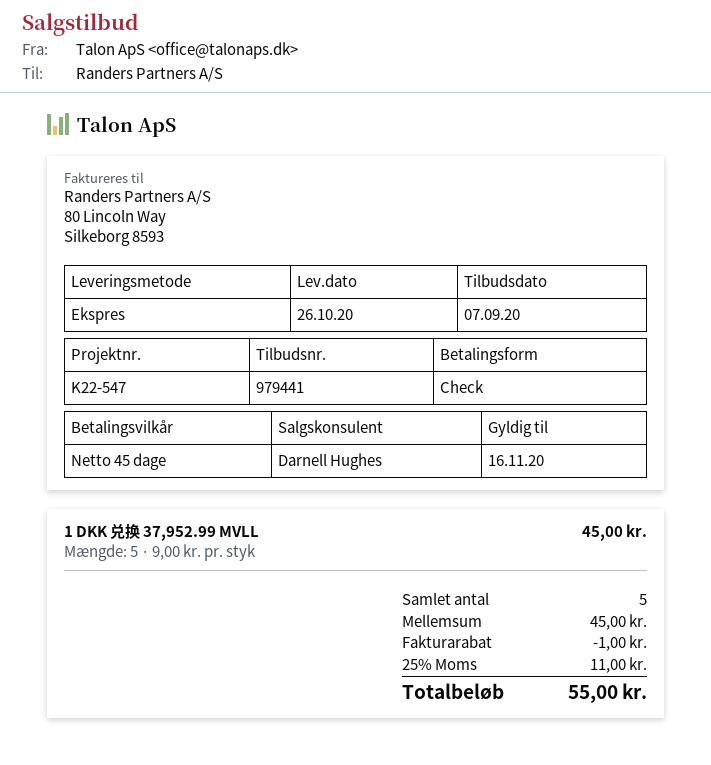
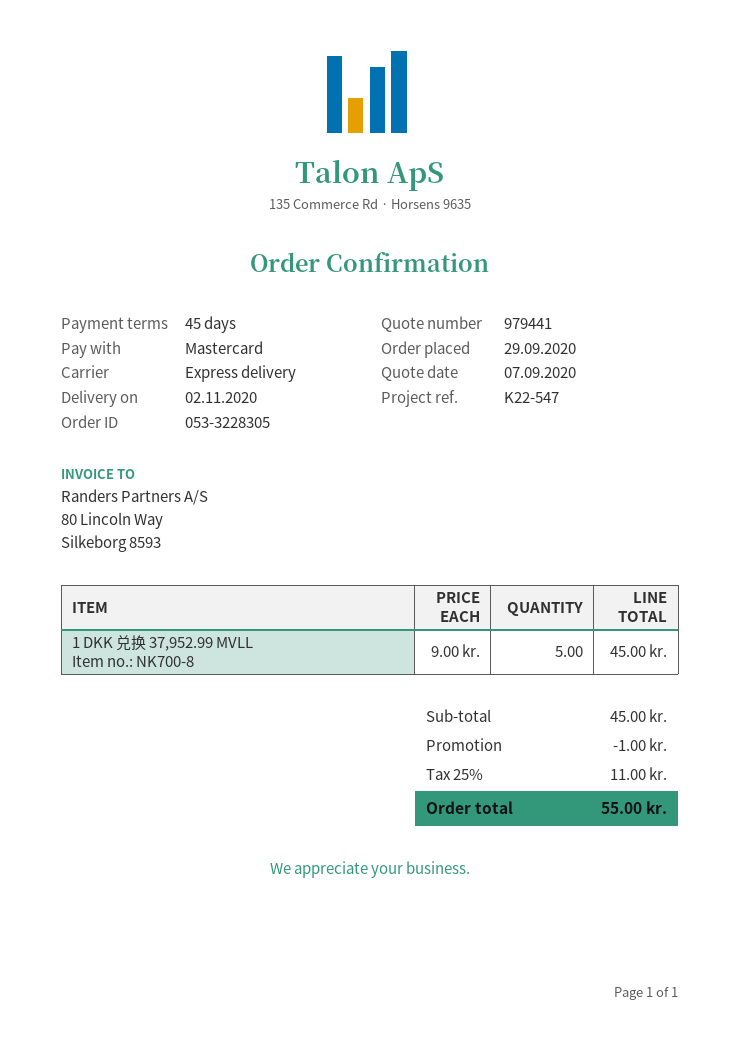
delivery date: 2020-10-26 -> 2020-11-02
payment method: cheque -> Mastercard

